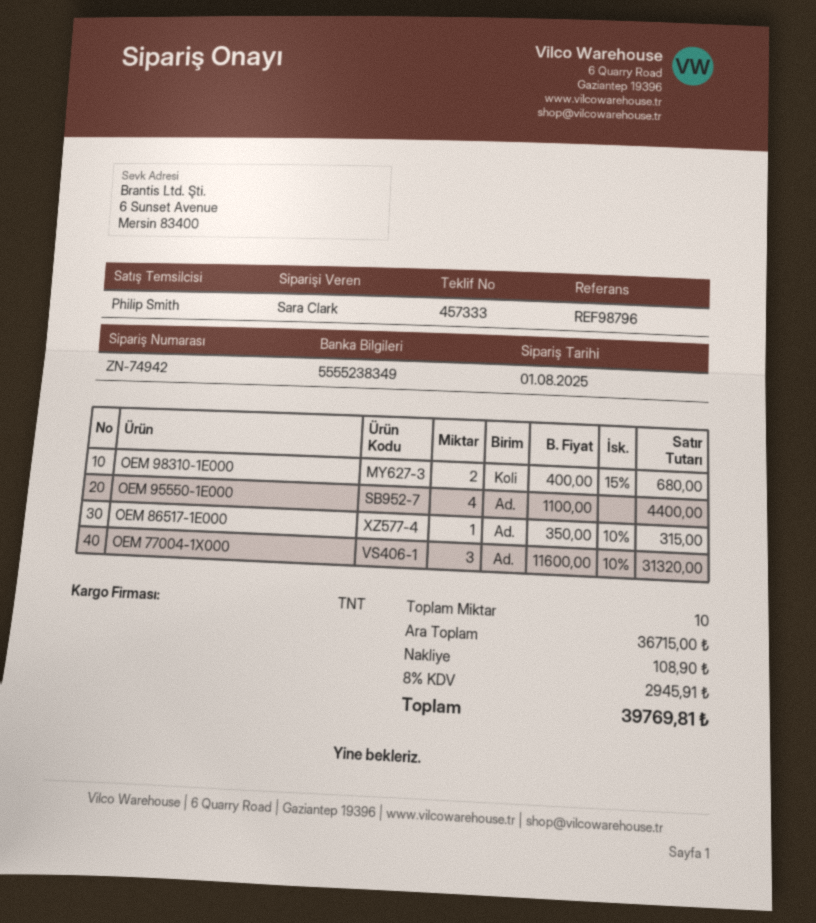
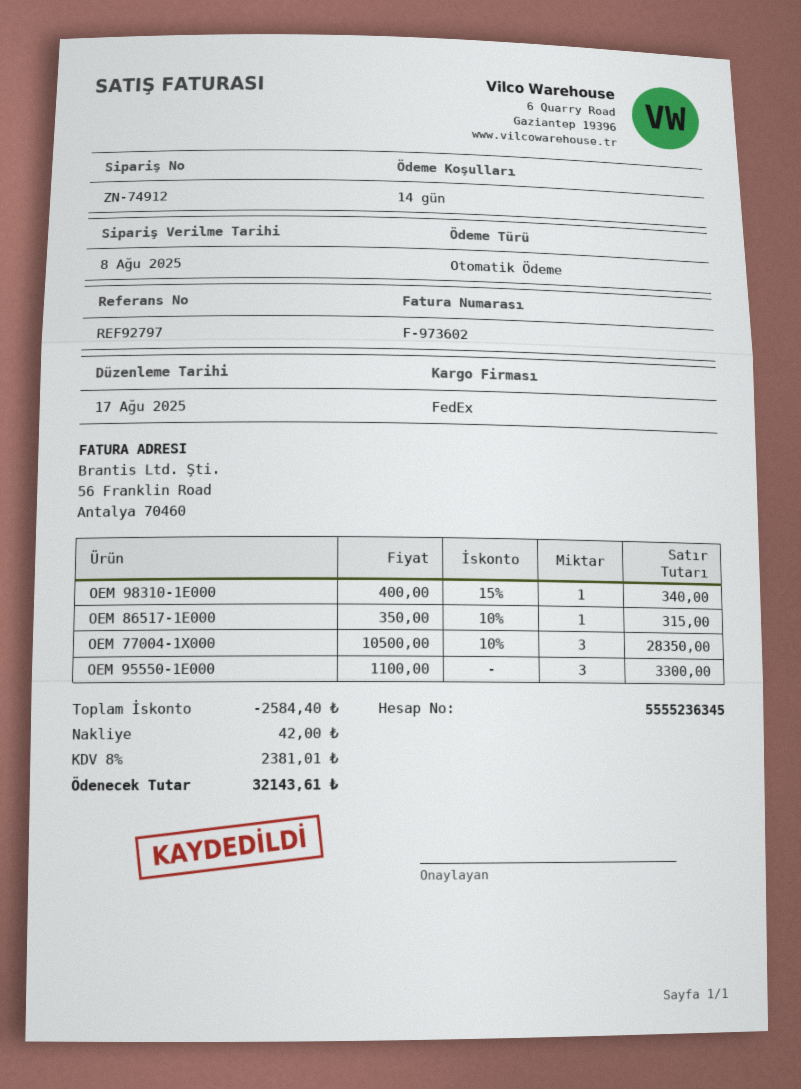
order number: ZN-74942 -> ZN-74912
order date: 2025-08-01 -> 2025-08-08
reference: REF98796 -> REF92797
bank account: 5555238349 -> 5555236345
shipping method: TNT -> FedEx
OEM 98310-1E000: 2 x 400.00 - 15% = 680.00 -> 1 x 400.00 - 15% = 340.00
OEM 95550-1E000: 4 x 1100.00 = 4400.00 -> 3 x 1100.00 = 3300.00
OEM 77004-1X000: 3 x 11600.00 - 10% = 31320.00 -> 3 x 10500.00 - 10% = 28350.00
discount: none -> 2584.40
shipping: 108.90 -> 42.00
tax: 8% = 2945.91 -> 8% = 2381.01
total: 39769.81 -> 32143.61

